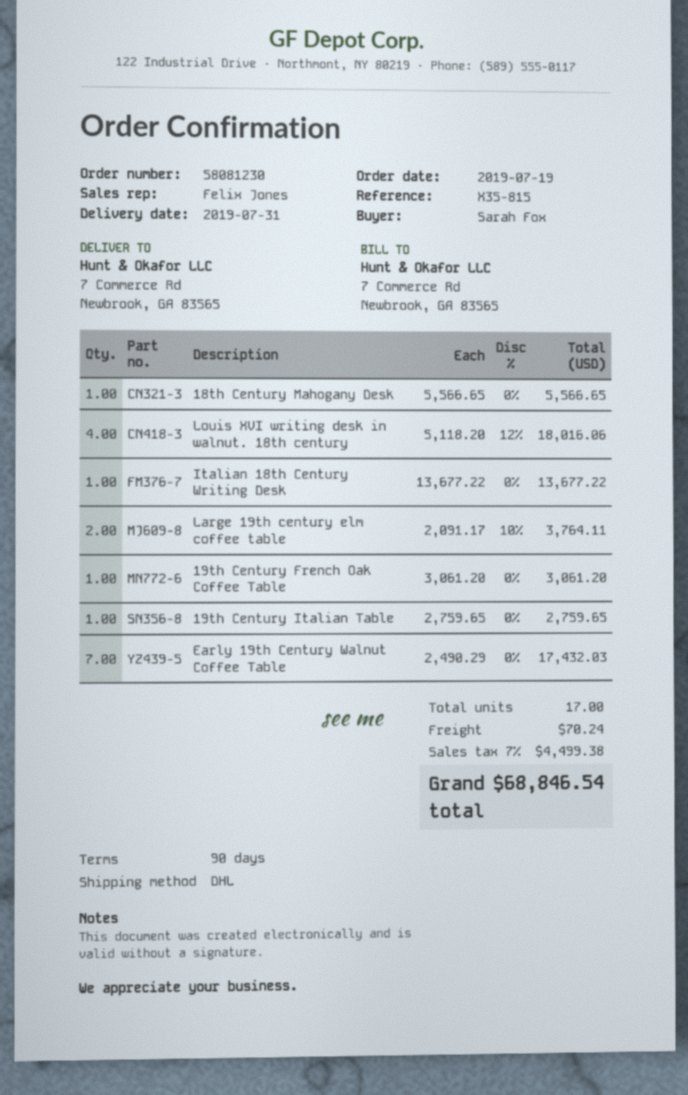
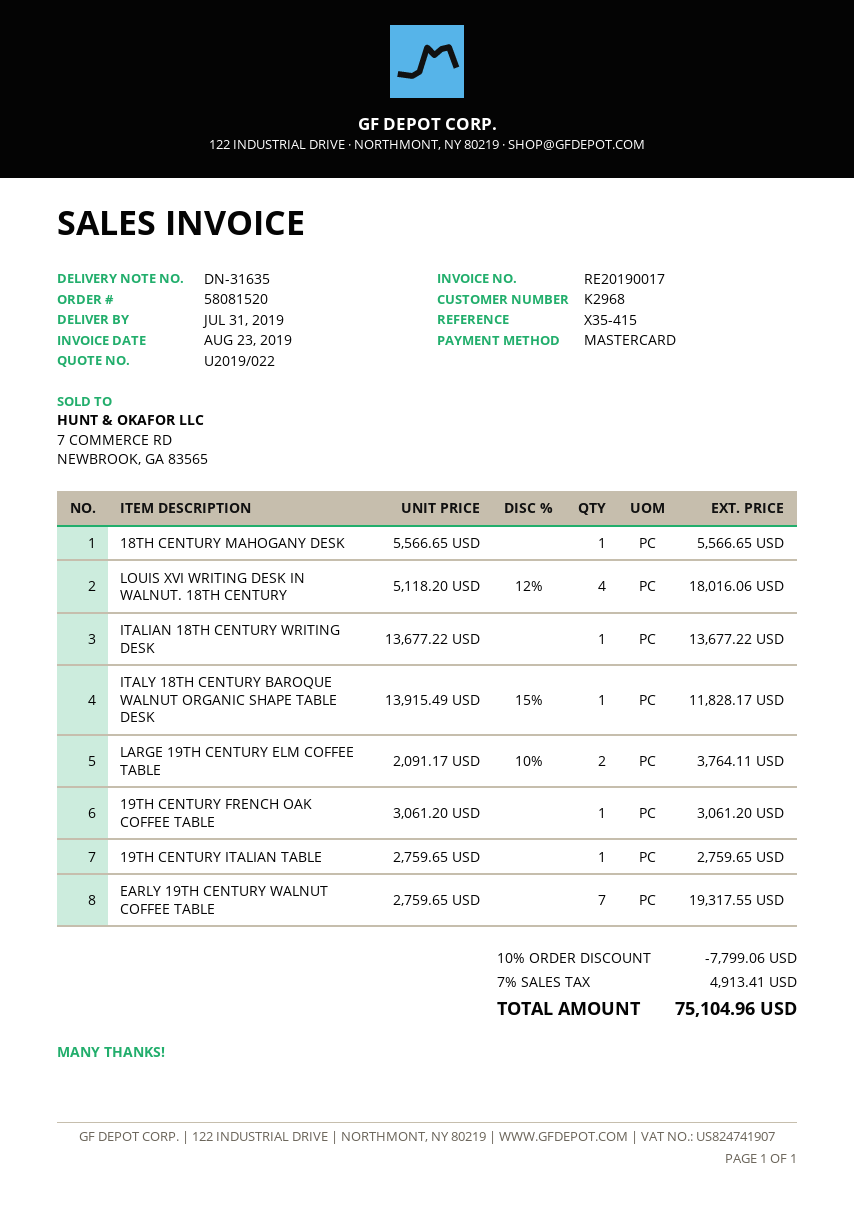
order number: 58081230 -> 58081520
reference: X35-815 -> X35-415
Early 19th Century Walnut Coffee Table: 7 x 2490.29 = 17432.03 -> 7 x 2759.65 = 19317.55
ITALY 18TH CENTURY BAROQUE WALNUT ORGANIC SHAPE TABLE DESK: none -> 1 x 13915.49 - 15% = 11828.17
discount: none -> 10% = 7799.06
shipping: 70.24 -> none
tax: 7% = 4499.38 -> 7% = 4913.41
total: 68846.54 -> 75104.96

